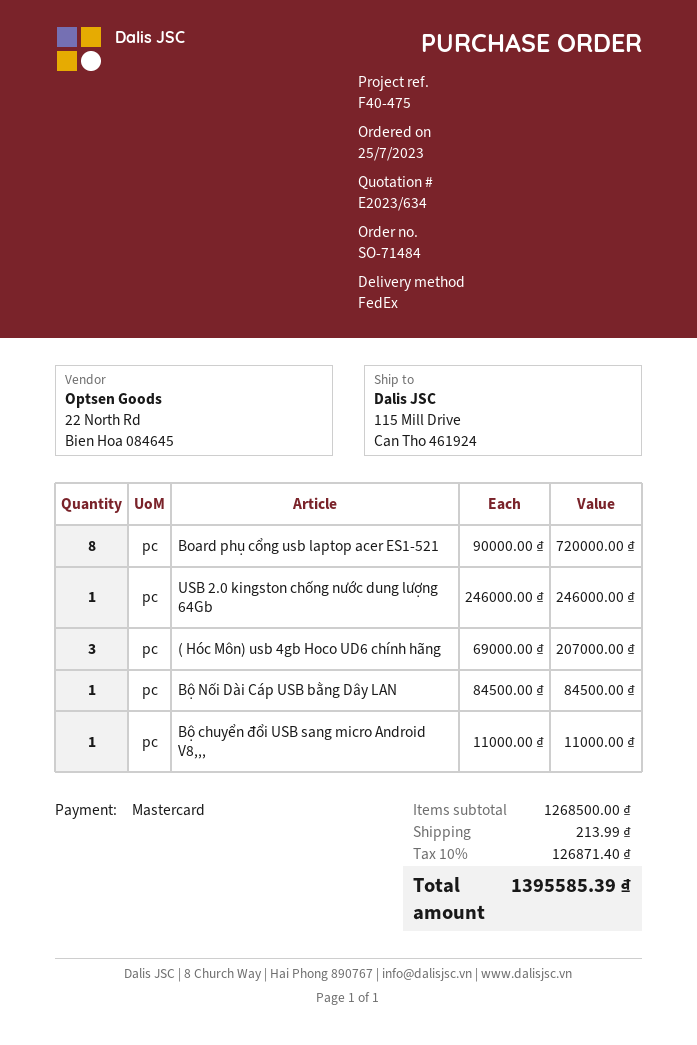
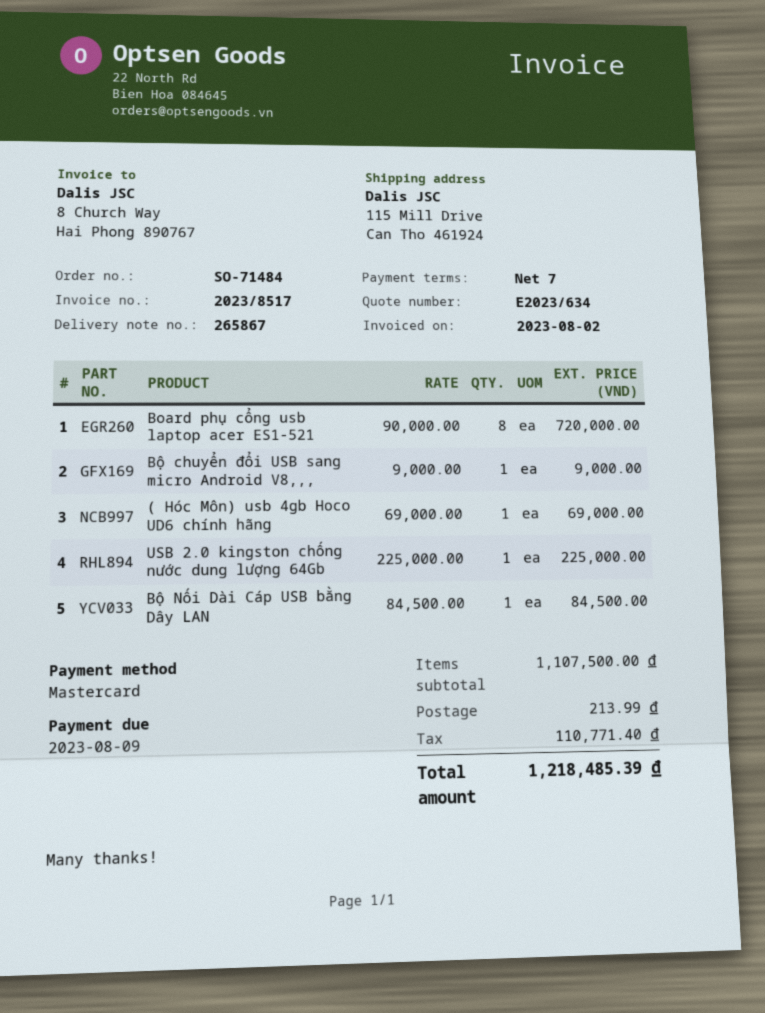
USB 2.0 kingston chống nước dung lượng 64Gb: 1 x 246000.00 = 246000.00 -> 1 x 225000.00 = 225000.00
( Hóc Môn) usb 4gb Hoco UD6 chính hãng: 3 x 69000.00 = 207000.00 -> 1 x 69000.00 = 69000.00
Bộ chuyển đổi USB sang micro Android V8,,,: 1 x 11000.00 = 11000.00 -> 1 x 9000.00 = 9000.00
subtotal: 1268500.00 -> 1107500.00
tax: 126871.40 -> 110771.40
total: 1395585.39 -> 1218485.39

